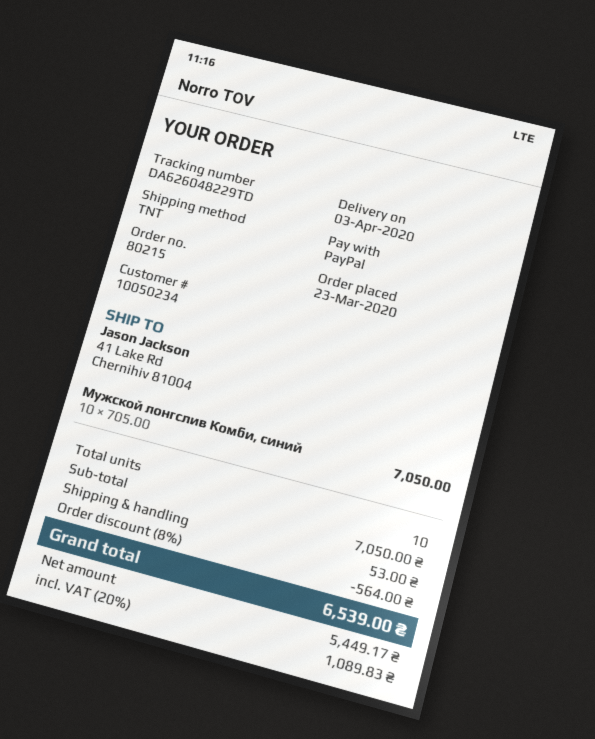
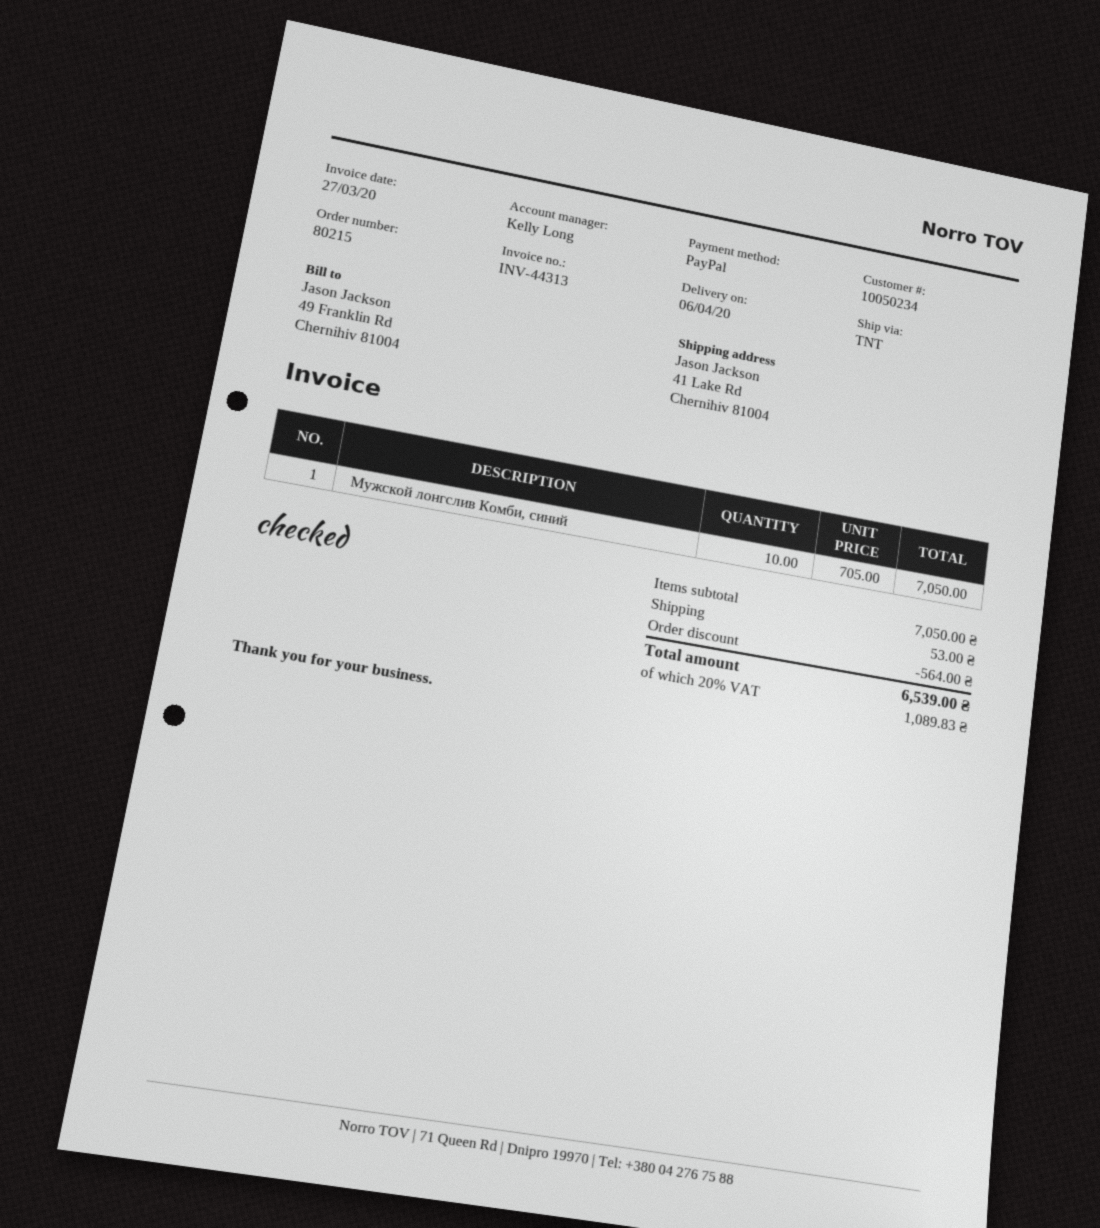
delivery date: 2020-04-03 -> 2020-04-06

